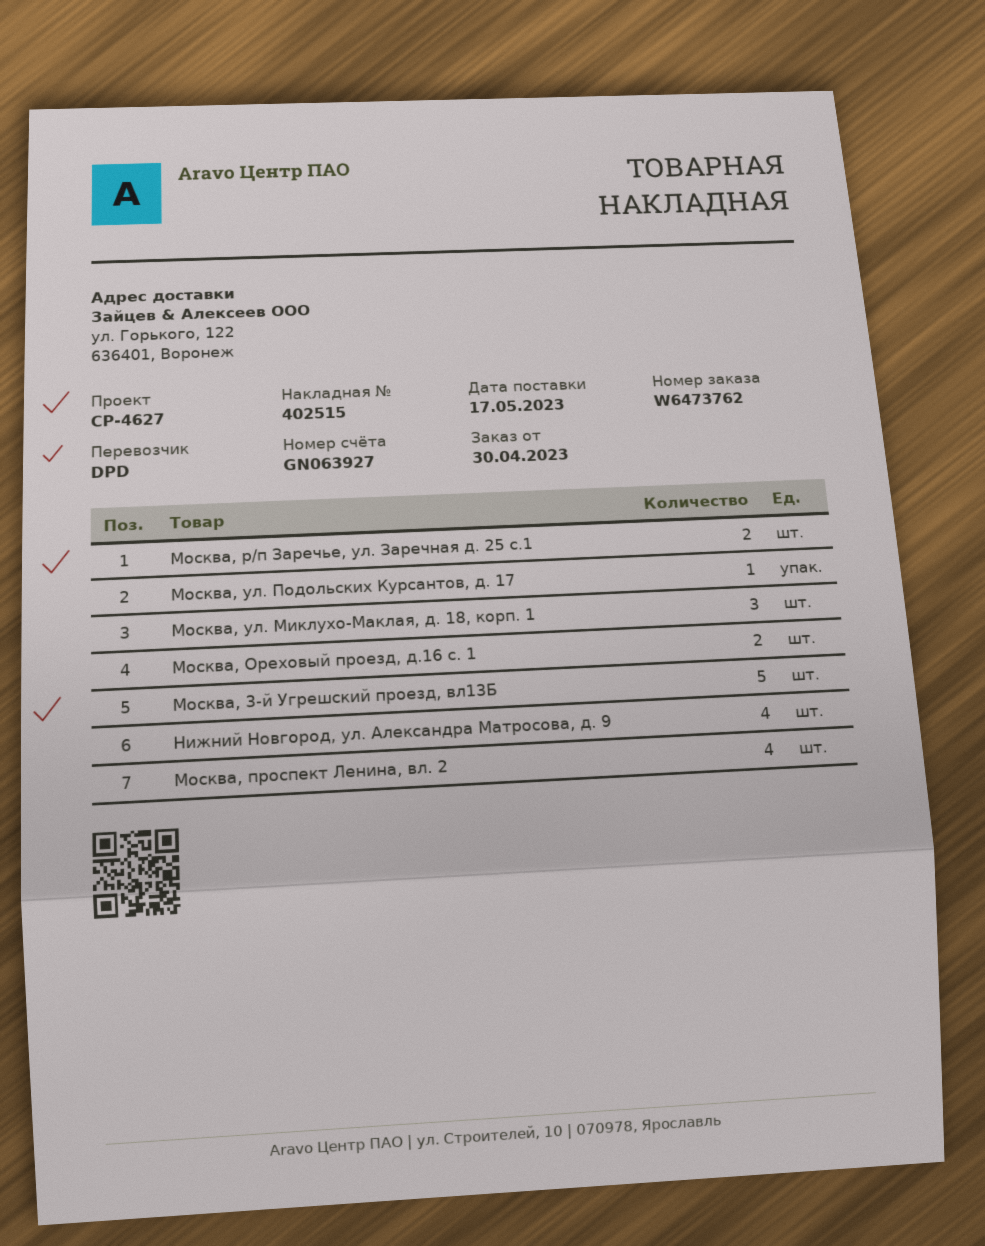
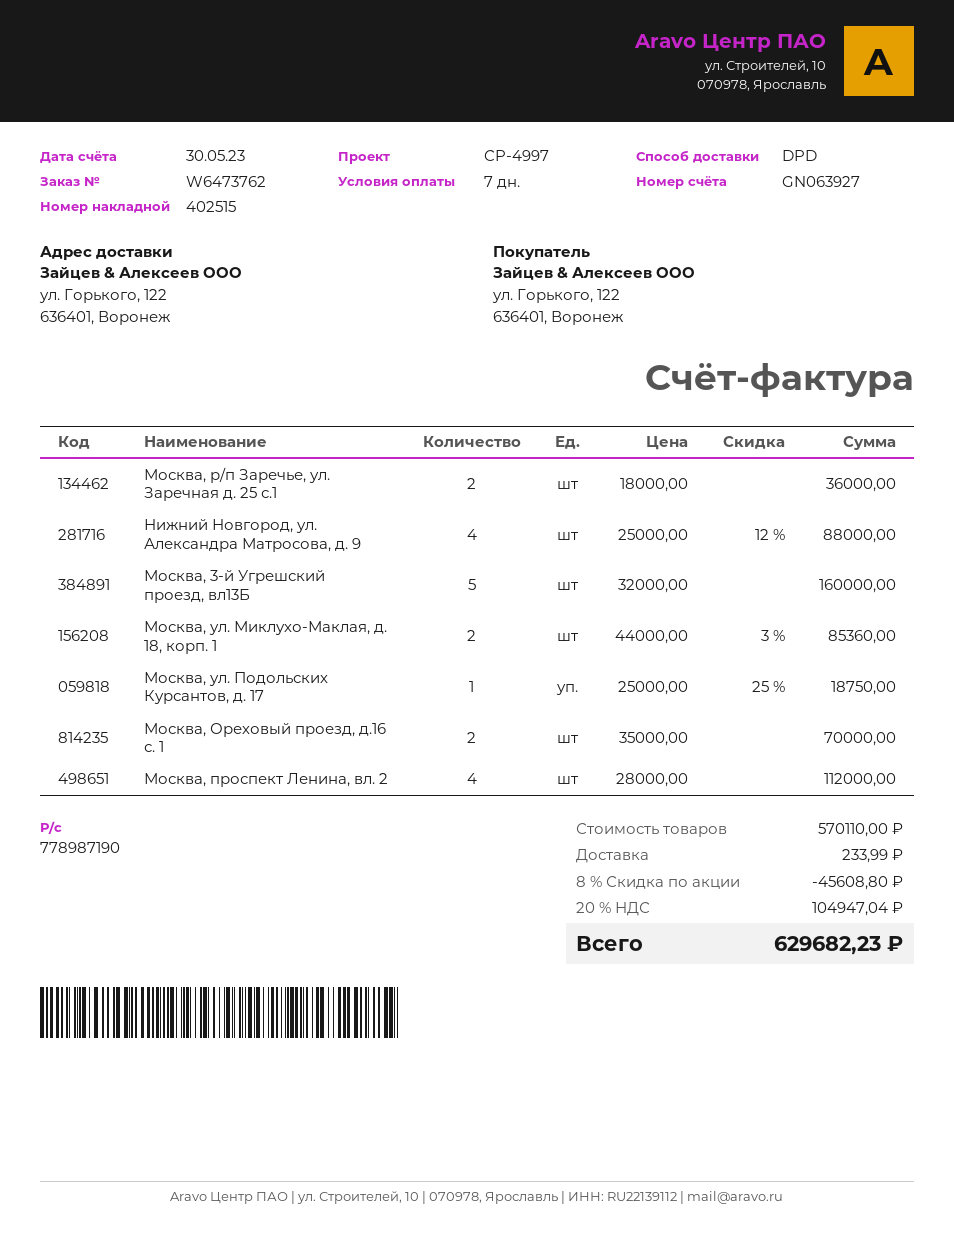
reference: CP-4627 -> CP-4997
Москва, ул. Миклухо-Маклая, д. 18, корп. 1: 3 -> 2

